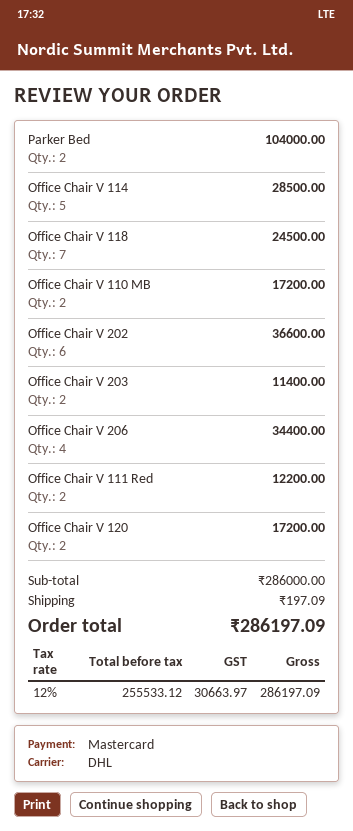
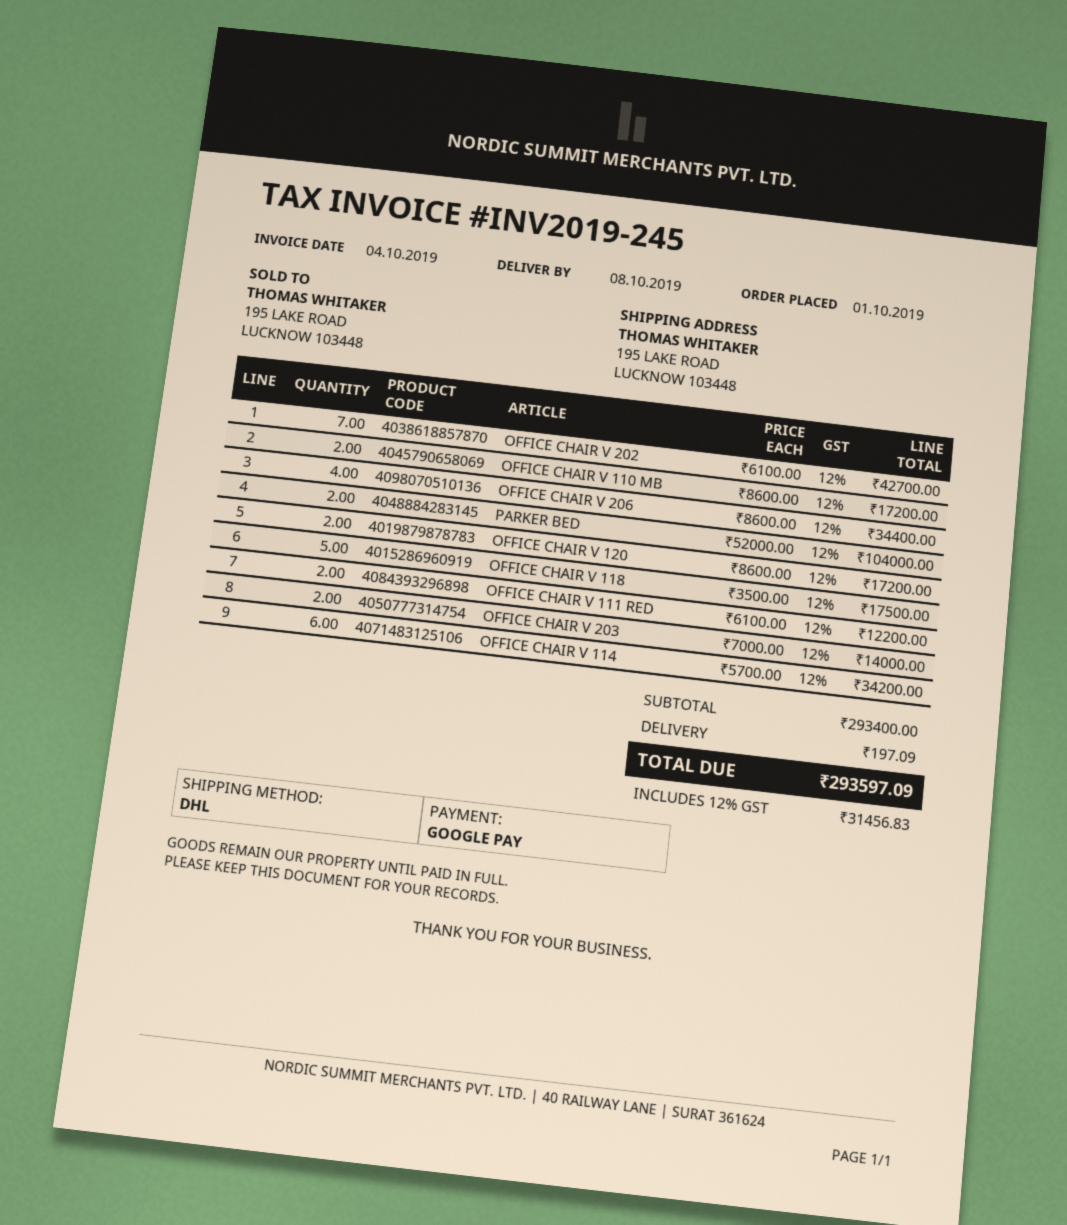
payment method: Mastercard -> Google Pay
Office Chair V 114: 5 for 28500.00 -> 6 for 34200.00
Office Chair V 118: 7 for 24500.00 -> 5 for 17500.00
Office Chair V 202: 6 for 36600.00 -> 7 for 42700.00
Office Chair V 203: 2 for 11400.00 -> 2 for 14000.00
subtotal: 286000.00 -> 293400.00
tax: 12% = 30663.97 -> 12% = 31456.83
total: 286197.09 -> 293597.09

